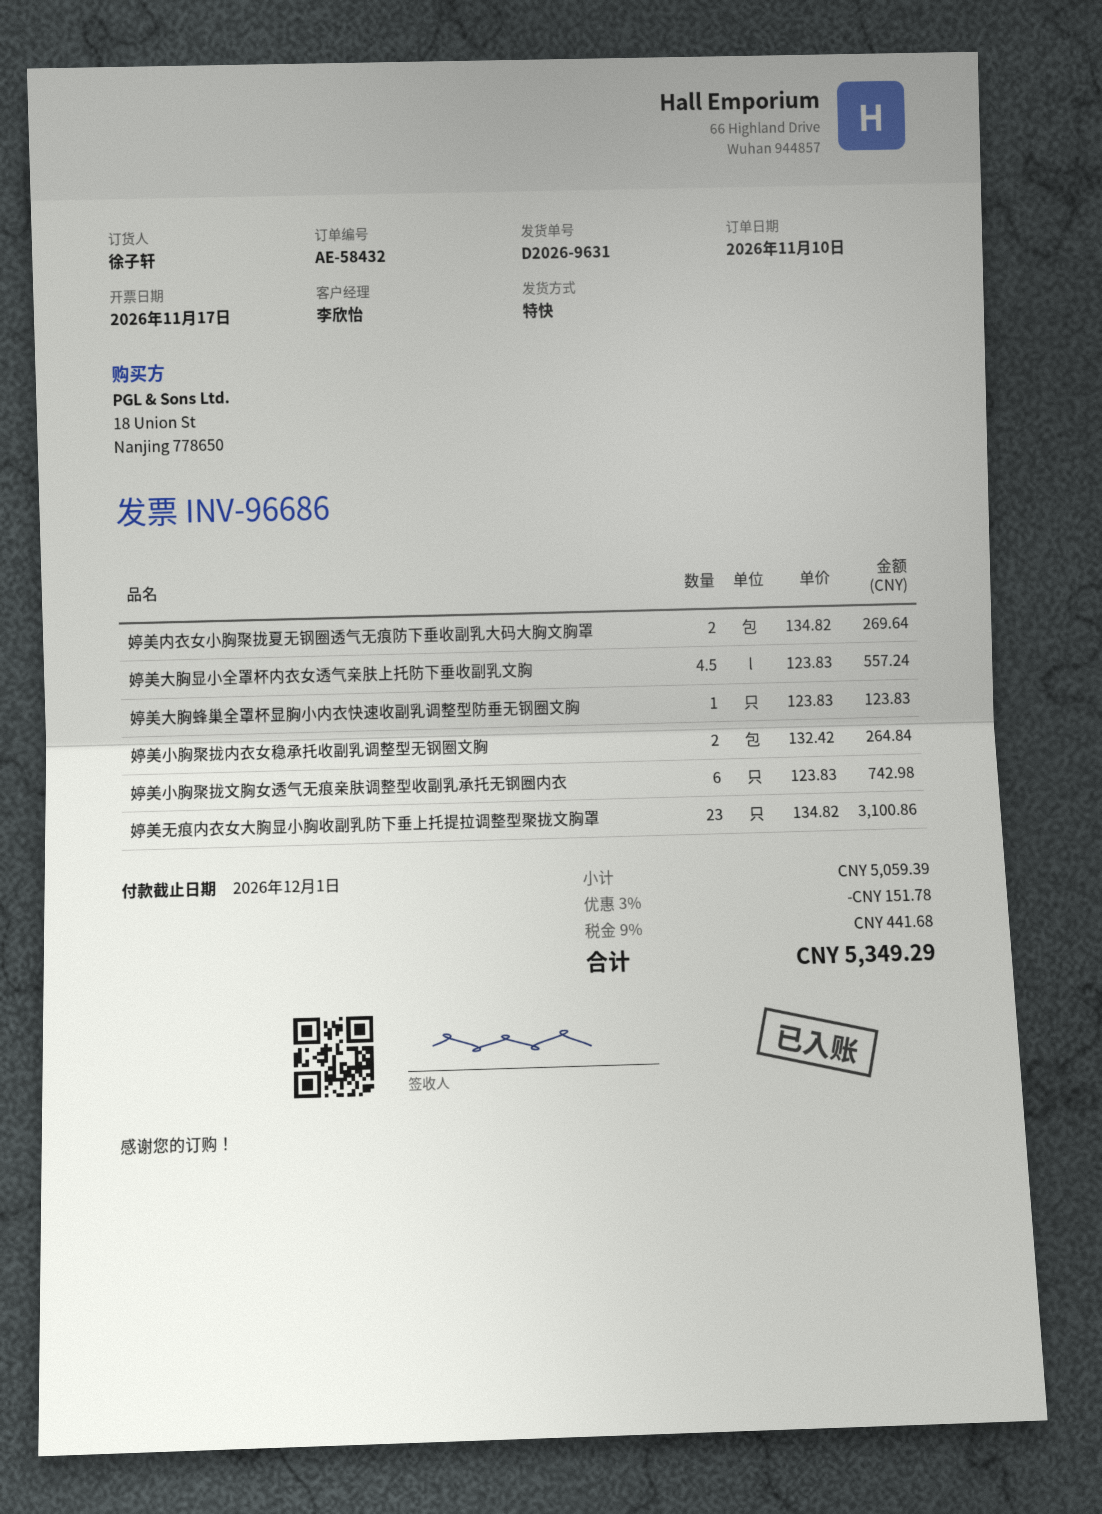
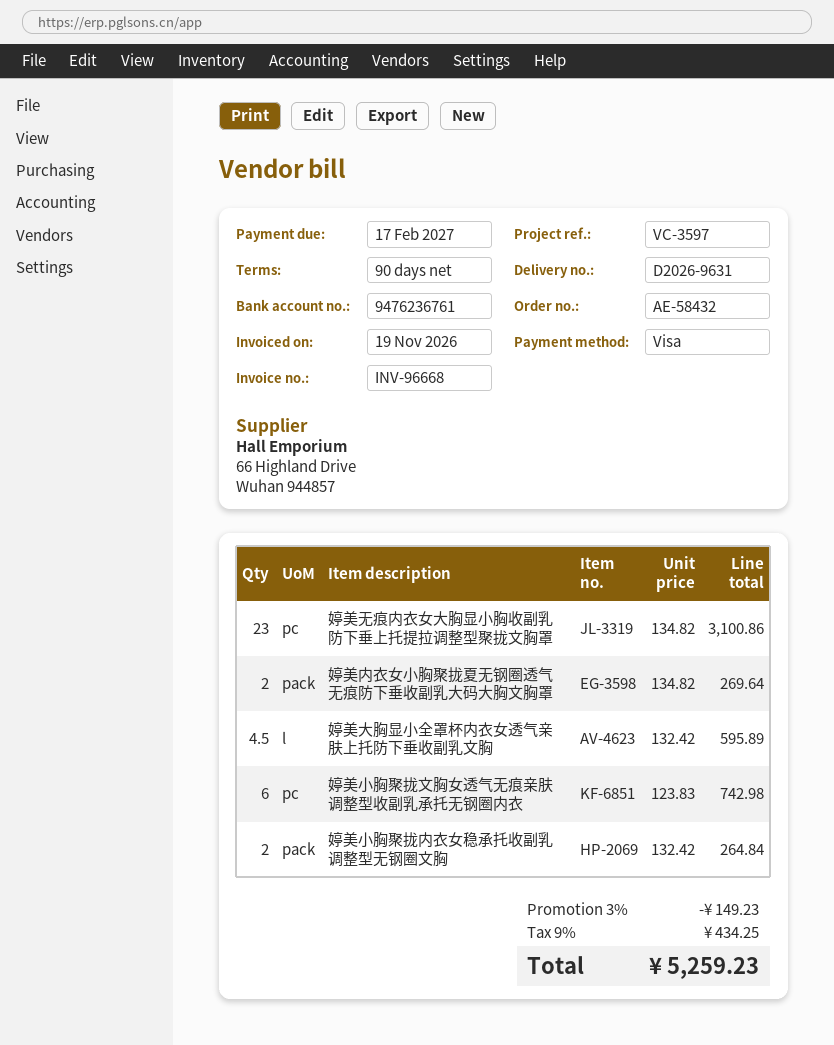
invoice number: INV-96686 -> INV-96668
invoice date: 2026-11-17 -> 2026-11-19
due date: 2026-12-01 -> 2027-02-17
婷美大胸显小全罩杯内衣女透气亲肤上托防下垂收副乳文胸: 4.5 x 123.83 = 557.24 -> 4.5 x 132.42 = 595.89
婷美大胸蜂巢全罩杯显胸小内衣快速收副乳调整型防垂无钢圈文胸: 1 x 123.83 = 123.83 -> none
discount: 3% = 151.78 -> 3% = 149.23
tax: 9% = 441.68 -> 9% = 434.25
total: 5349.29 -> 5259.23

